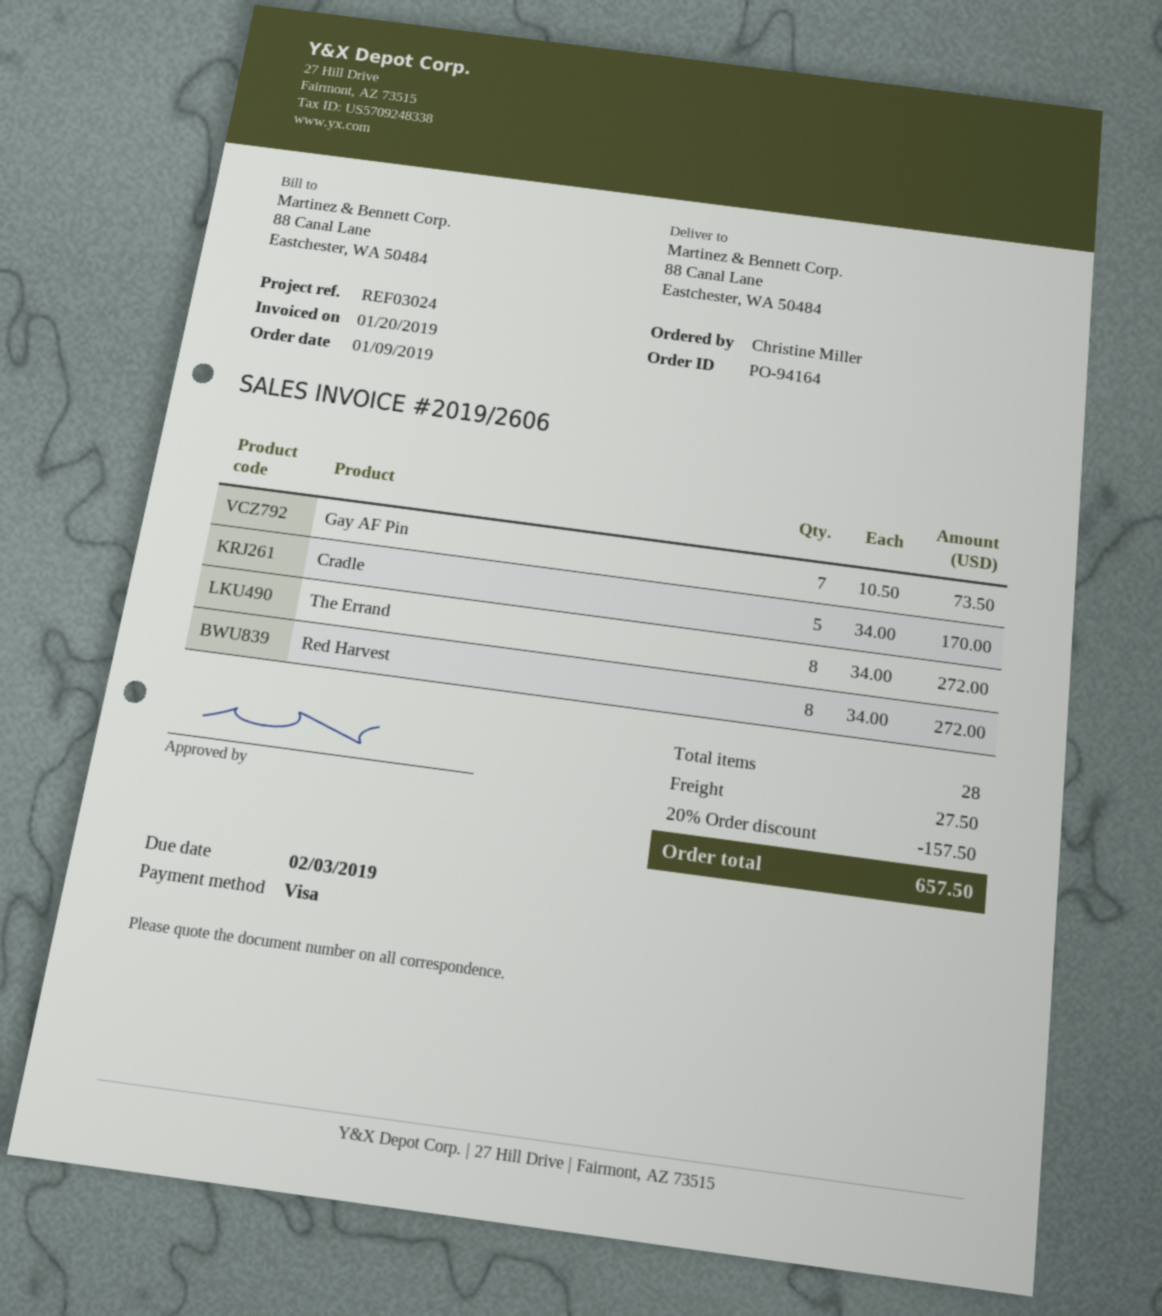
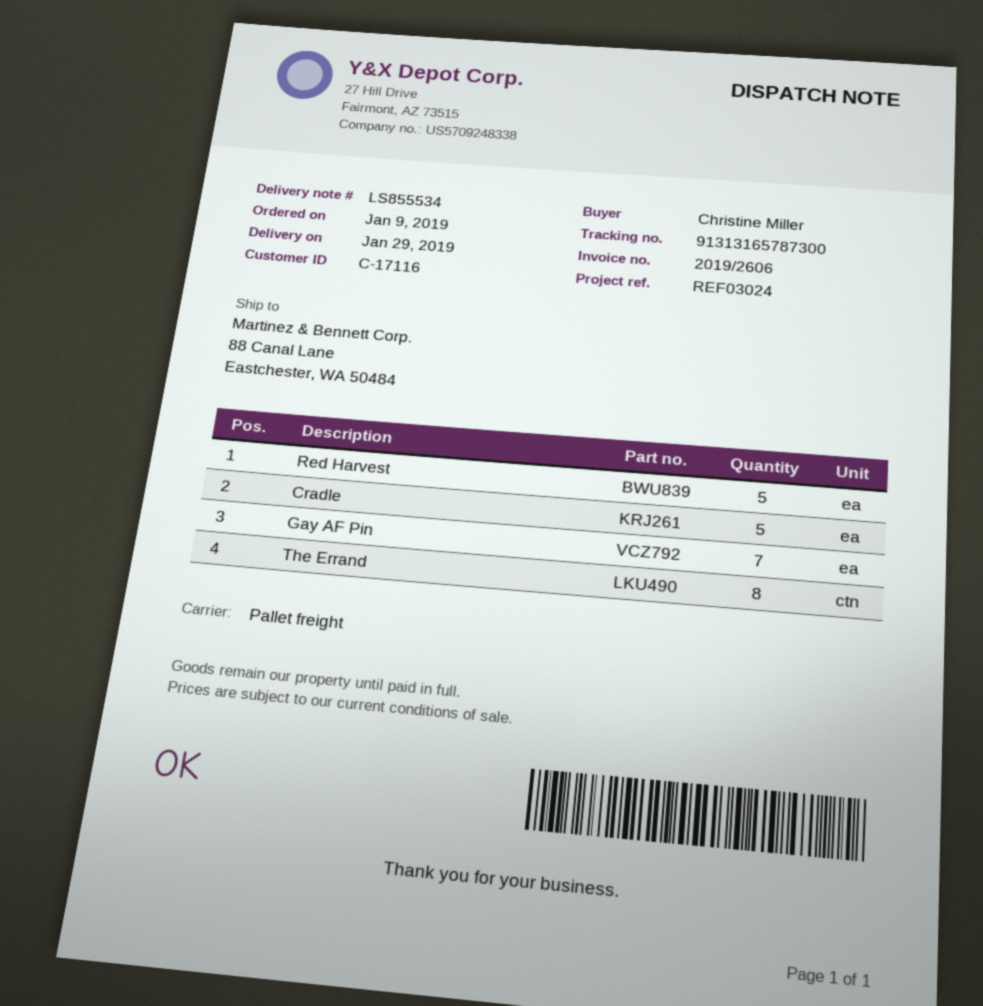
Red Harvest: 8 -> 5

